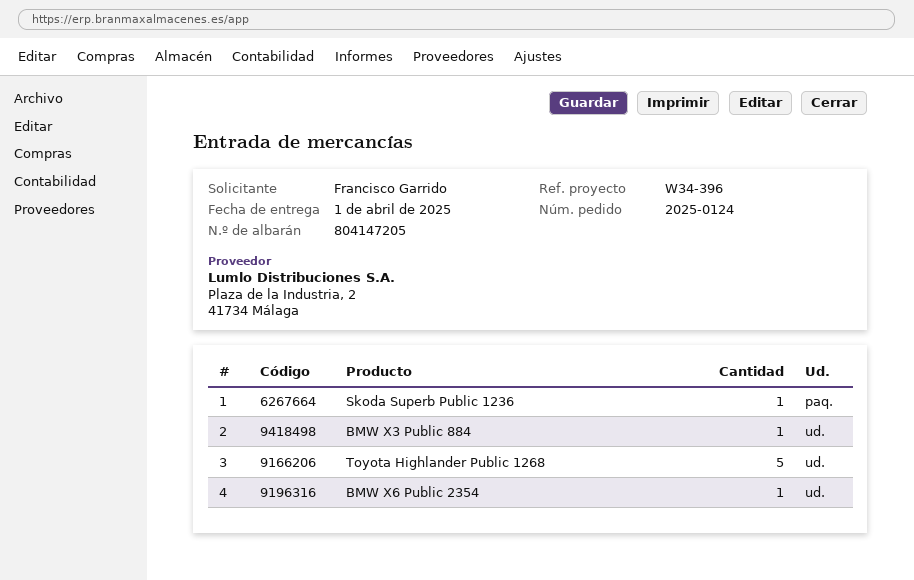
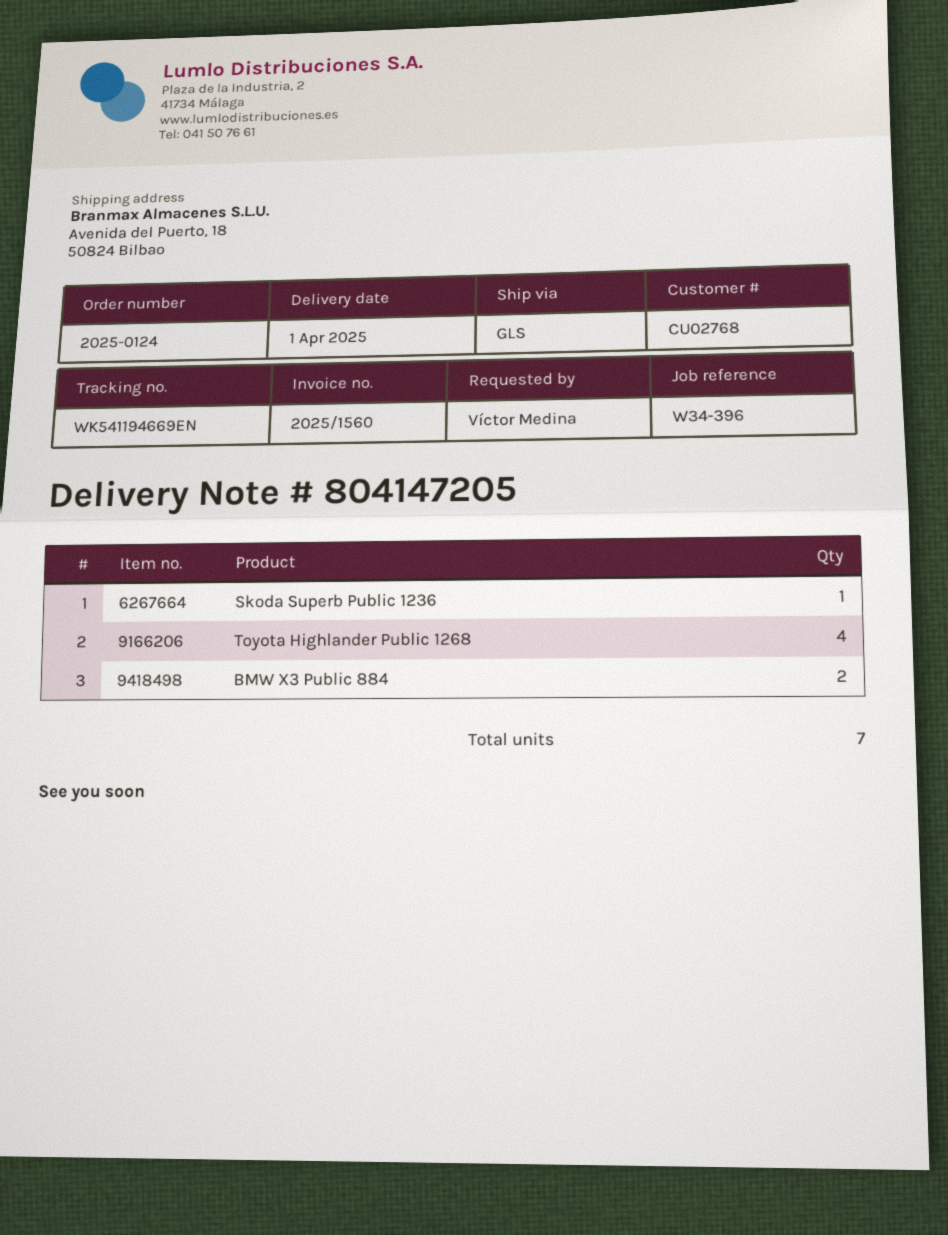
ordered by: Francisco Garrido -> Víctor Medina
BMW X3 Public 884: 1 -> 2
Toyota Highlander Public 1268: 5 -> 4
BMW X6 Public 2354: 1 -> none

